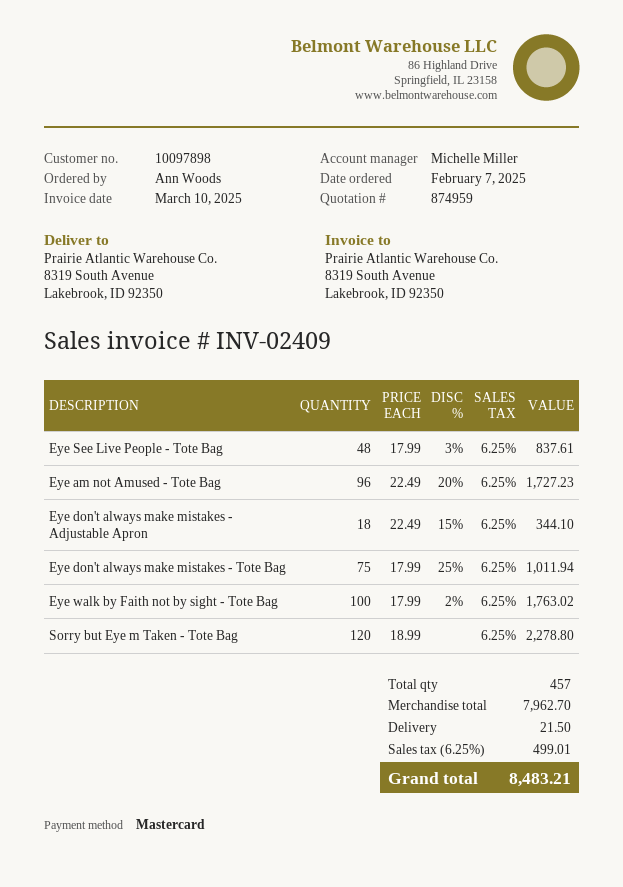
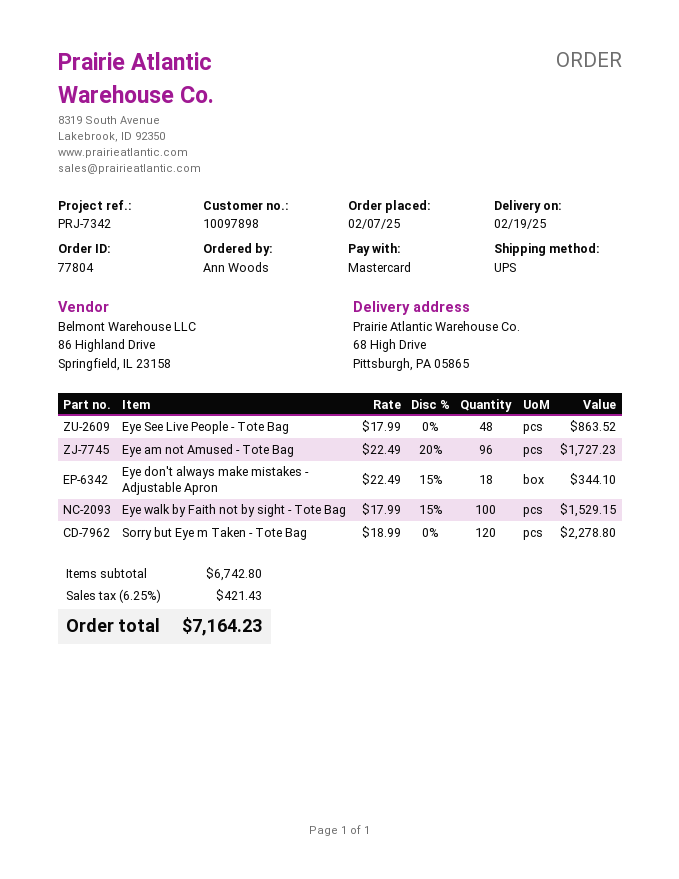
ship to: 8319 South Avenue, Lakebrook, ID 92350 -> 68 High Drive, Pittsburgh, PA 05865
Eye See Live People - Tote Bag: 48 x 17.99 - 3% = 837.61 -> 48 x 17.99 = 863.52
Eye don't always make mistakes - Tote Bag: 75 x 17.99 - 25% = 1011.94 -> none
Eye walk by Faith not by sight - Tote Bag: 100 x 17.99 - 2% = 1763.02 -> 100 x 17.99 - 15% = 1529.15
subtotal: 7962.70 -> 6742.80
shipping: 21.50 -> none
tax: 6.25% = 499.01 -> 6.25% = 421.43
total: 8483.21 -> 7164.23

